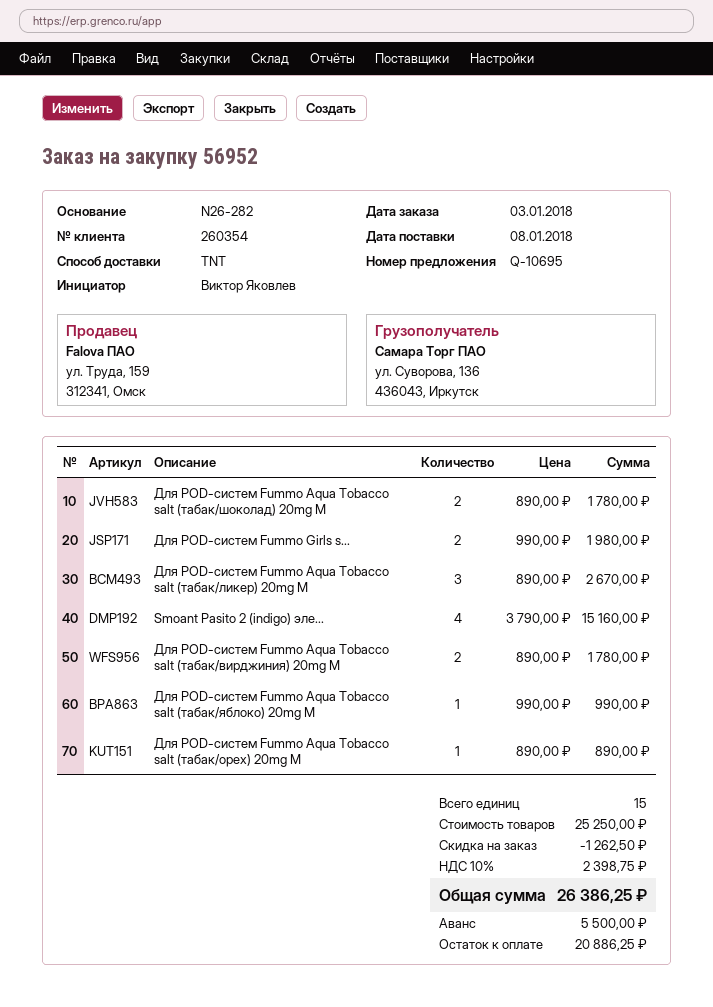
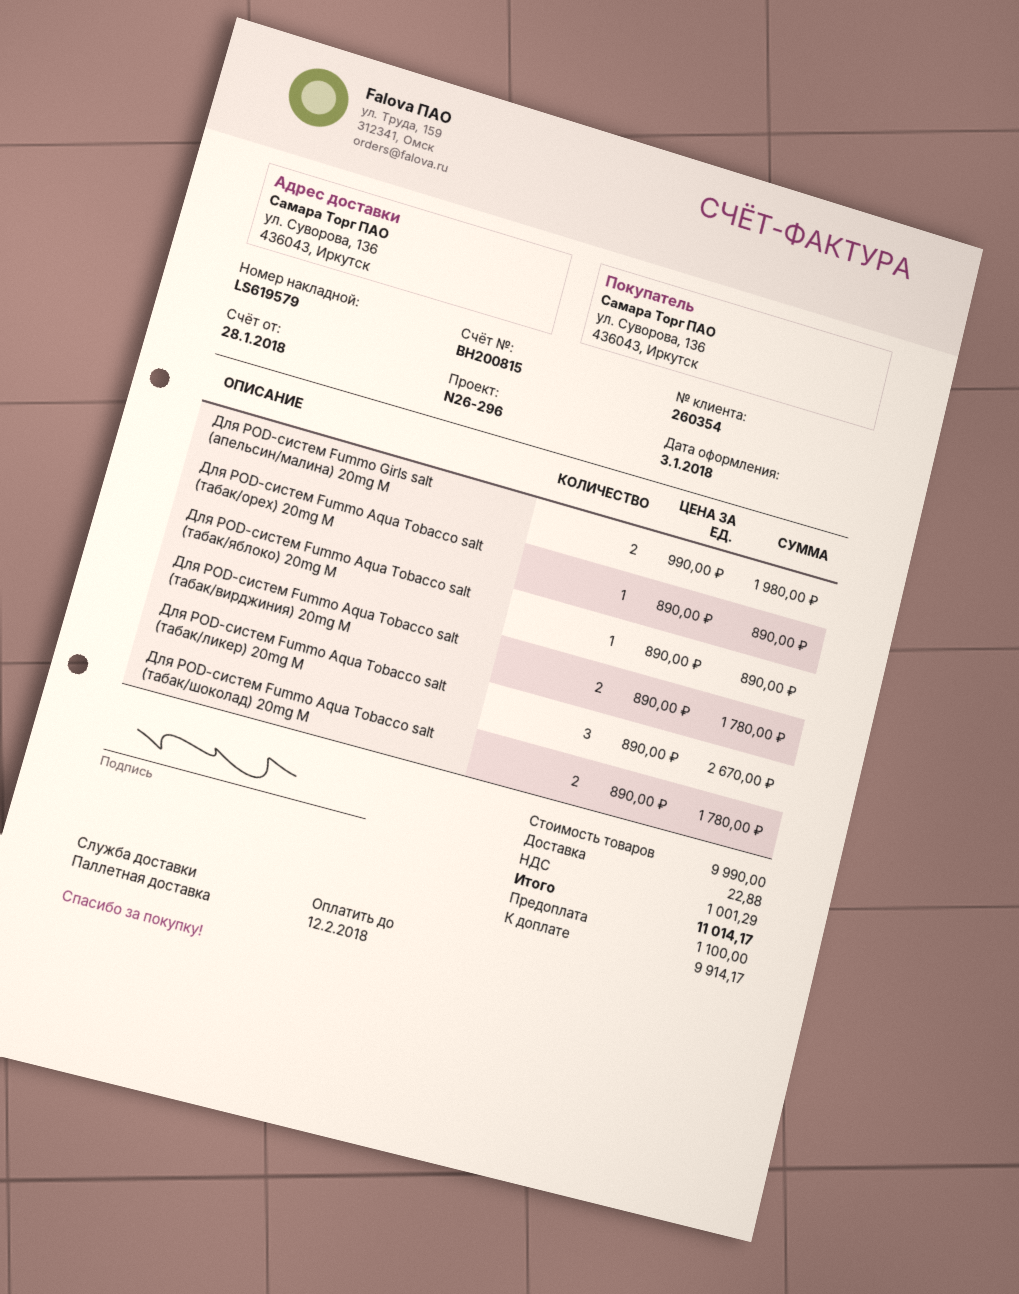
reference: N26-282 -> N26-296
shipping method: TNT -> pallet freight
Smoant Pasito 2 (indigo) эле...: 4 x 3790.00 = 15160.00 -> none
Для POD-систем Fummo Aqua Tobacco salt (табак/яблоко) 20mg M: 1 x 990.00 = 990.00 -> 1 x 890.00 = 890.00
subtotal: 25250.00 -> 9990.00
discount: 1262.50 -> none
shipping: none -> 22.88
tax: 2398.75 -> 1001.29
total: 26386.25 -> 11014.17
deposit: 5500.00 -> 1100.00
balance: 20886.25 -> 9914.17

